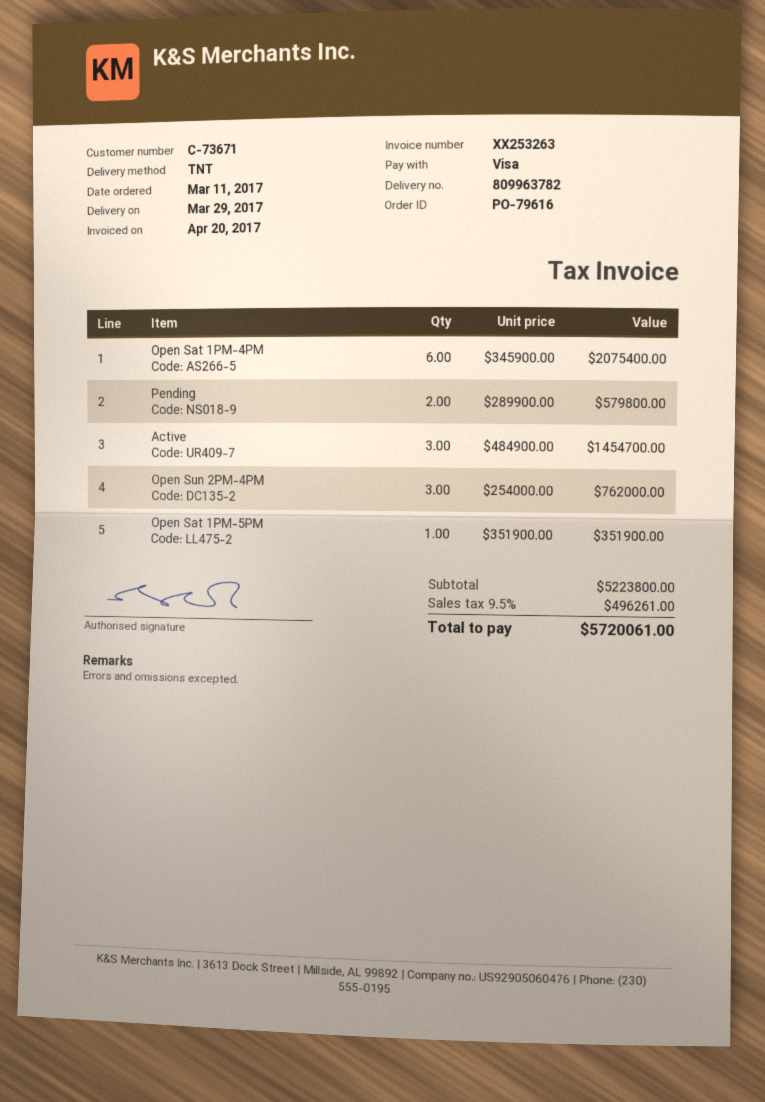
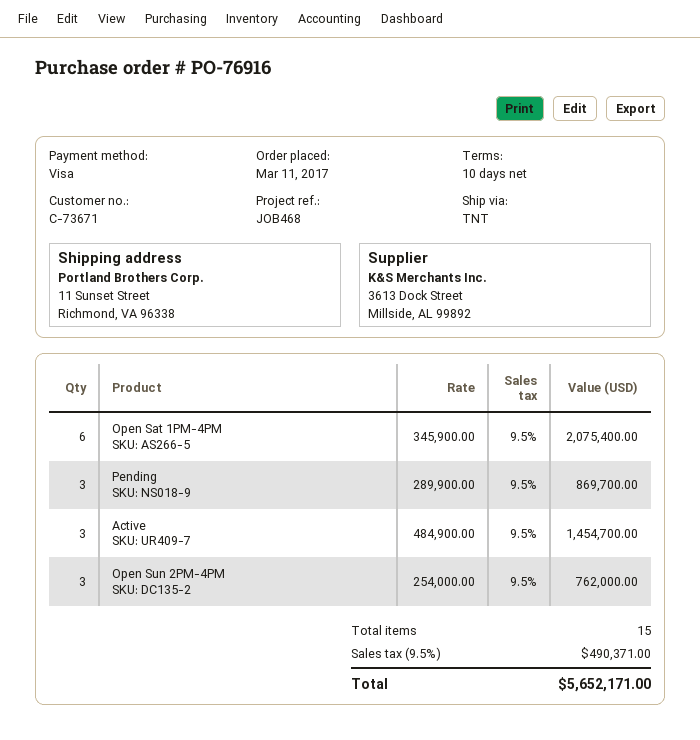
order number: PO-79616 -> PO-76916
Pending: 2 x 289900.00 = 579800.00 -> 3 x 289900.00 = 869700.00
Open Sat 1PM-5PM: 1 x 351900.00 = 351900.00 -> none
tax: 9.5% = 496261.00 -> 9.5% = 490371.00
total: 5720061.00 -> 5652171.00

